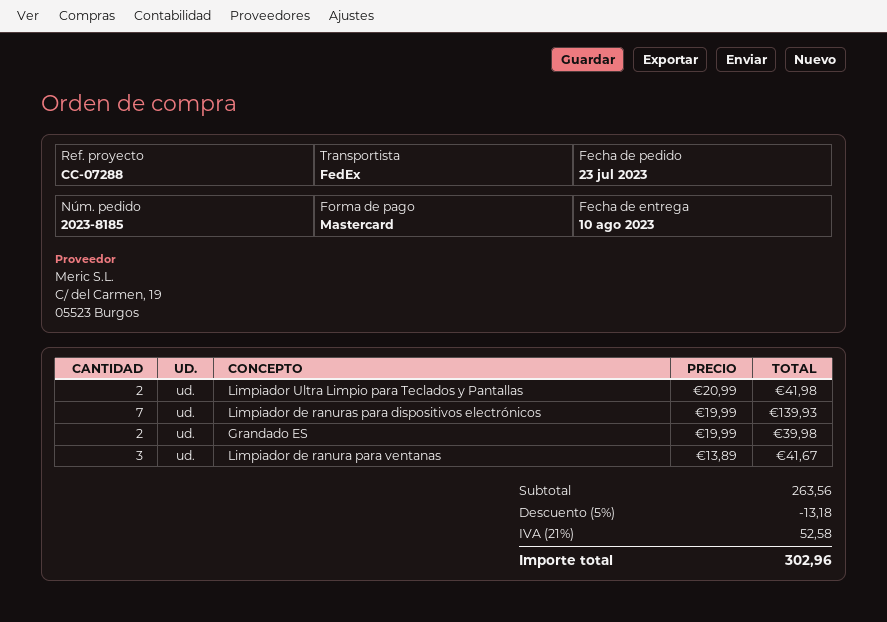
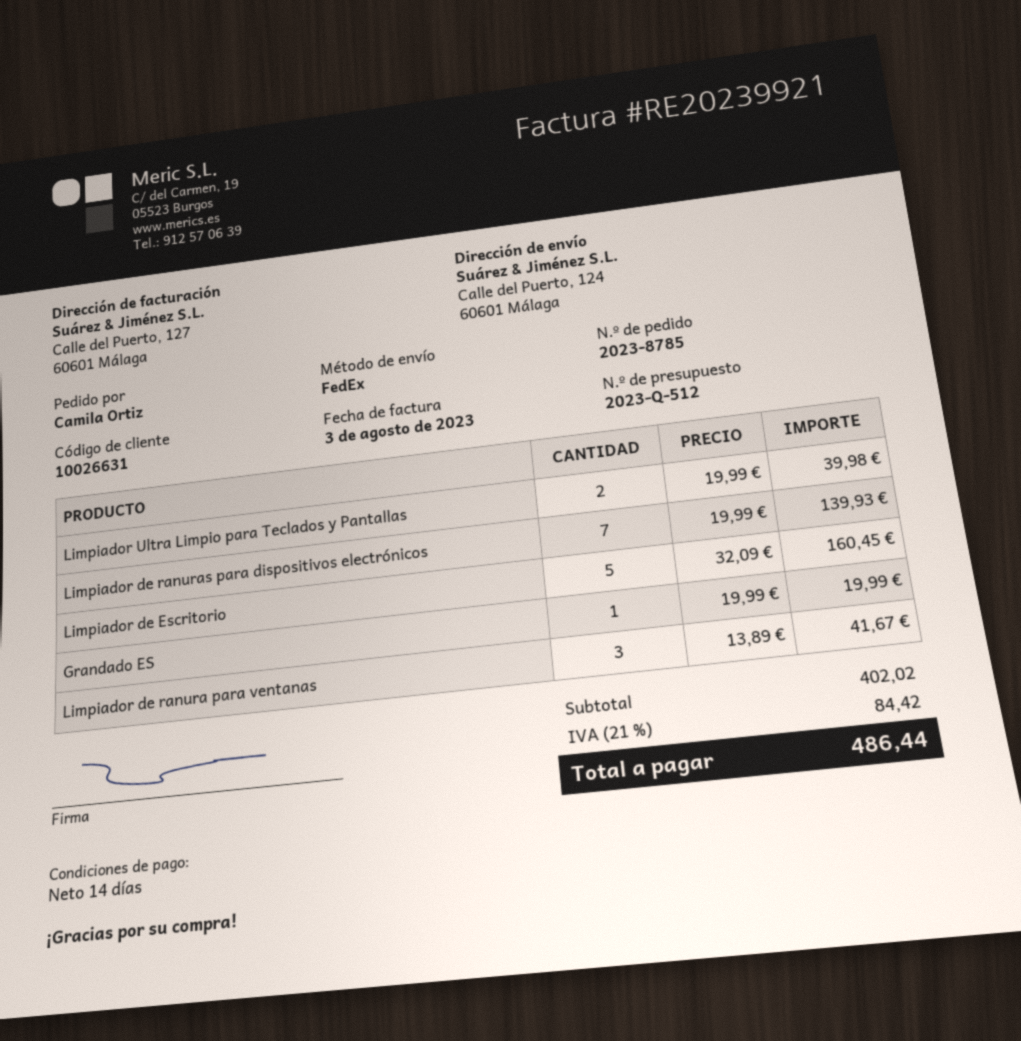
order number: 2023-8185 -> 2023-8785
Limpiador Ultra Limpio para Teclados y Pantallas: 2 x 20.99 = 41.98 -> 2 x 19.99 = 39.98
Grandado ES: 2 x 19.99 = 39.98 -> 1 x 19.99 = 19.99
Limpiador de Escritorio: none -> 5 x 32.09 = 160.45
subtotal: 263.56 -> 402.02
discount: 5% = 13.18 -> none
tax: 21% = 52.58 -> 21% = 84.42
total: 302.96 -> 486.44

